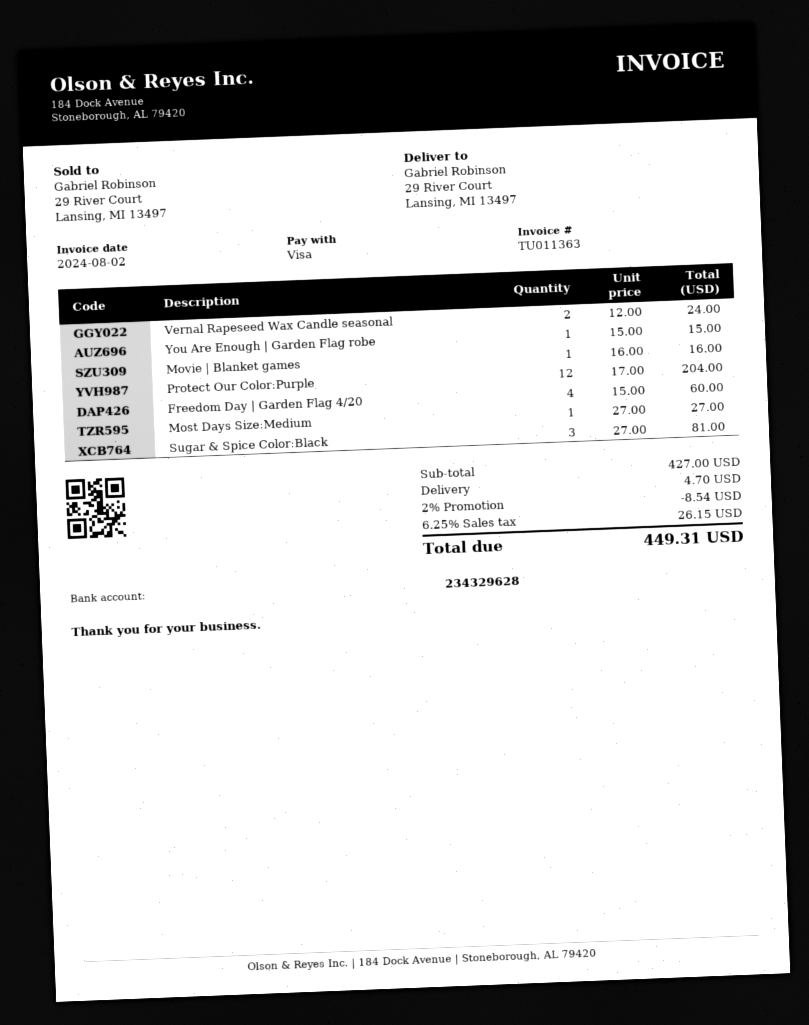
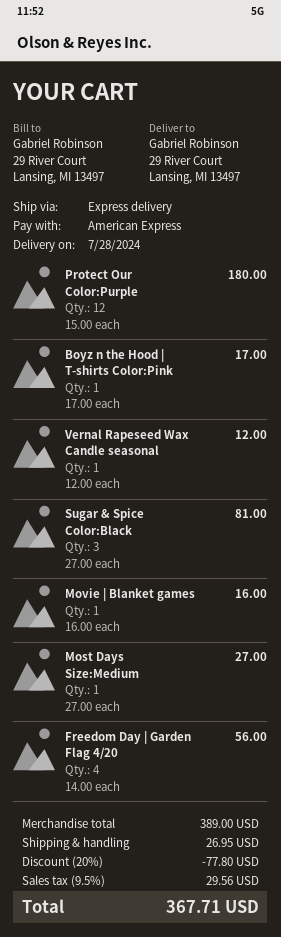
payment method: Visa -> American Express
Vernal Rapeseed Wax Candle seasonal: 2 x 12.00 = 24.00 -> 1 x 12.00 = 12.00
You Are Enough | Garden Flag robe: 1 x 15.00 = 15.00 -> none
Protect Our Color:Purple: 12 x 17.00 = 204.00 -> 12 x 15.00 = 180.00
Freedom Day | Garden Flag 4/20: 4 x 15.00 = 60.00 -> 4 x 14.00 = 56.00
Boyz n the Hood | T-shirts Color:Pink: none -> 1 x 17.00 = 17.00
subtotal: 427.00 -> 389.00
discount: 2% = 8.54 -> 20% = 77.80
shipping: 4.70 -> 26.95
tax: 6.25% = 26.15 -> 9.5% = 29.56
total: 449.31 -> 367.71

